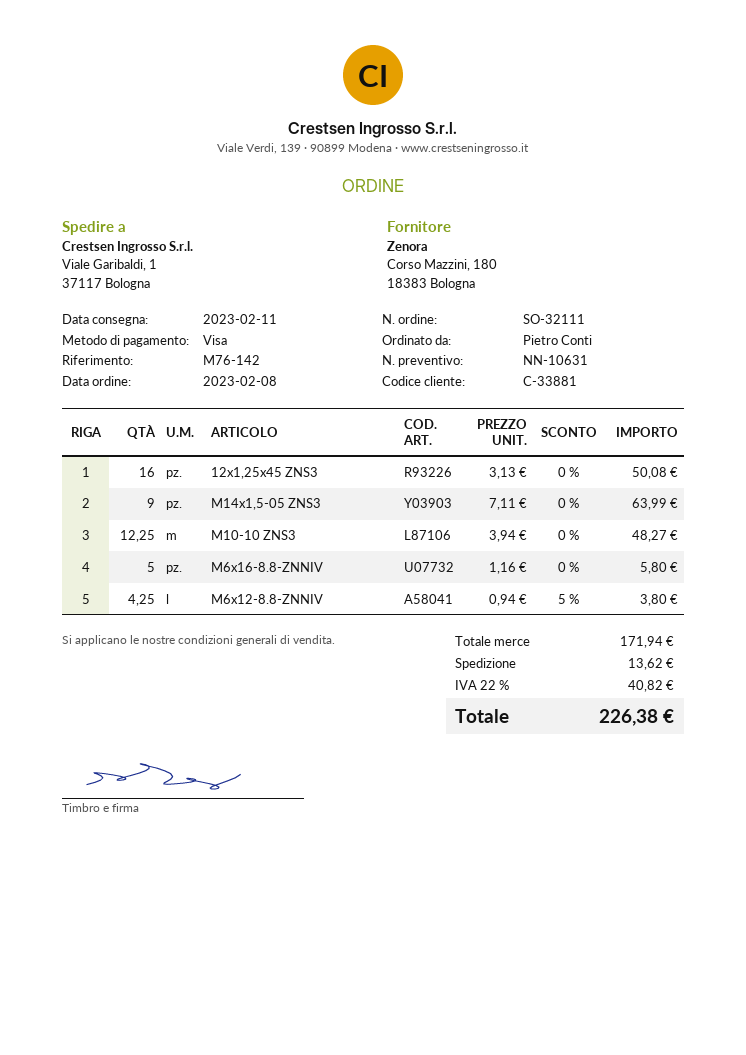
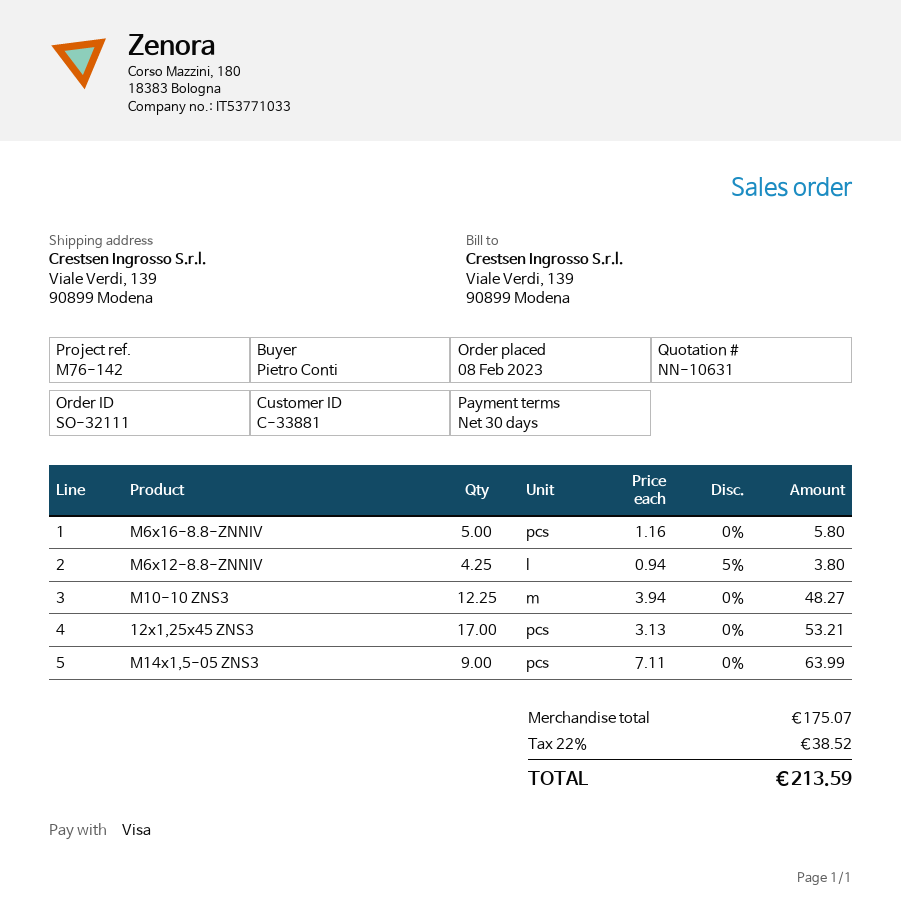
ship to: Viale Garibaldi, 1, 37117 Bologna -> Viale Verdi, 139, 90899 Modena
12x1,25x45 ZNS3: 16 x 3.13 = 50.08 -> 17 x 3.13 = 53.21
subtotal: 171.94 -> 175.07
shipping: 13.62 -> none
tax: 22% = 40.82 -> 22% = 38.52
total: 226.38 -> 213.59

